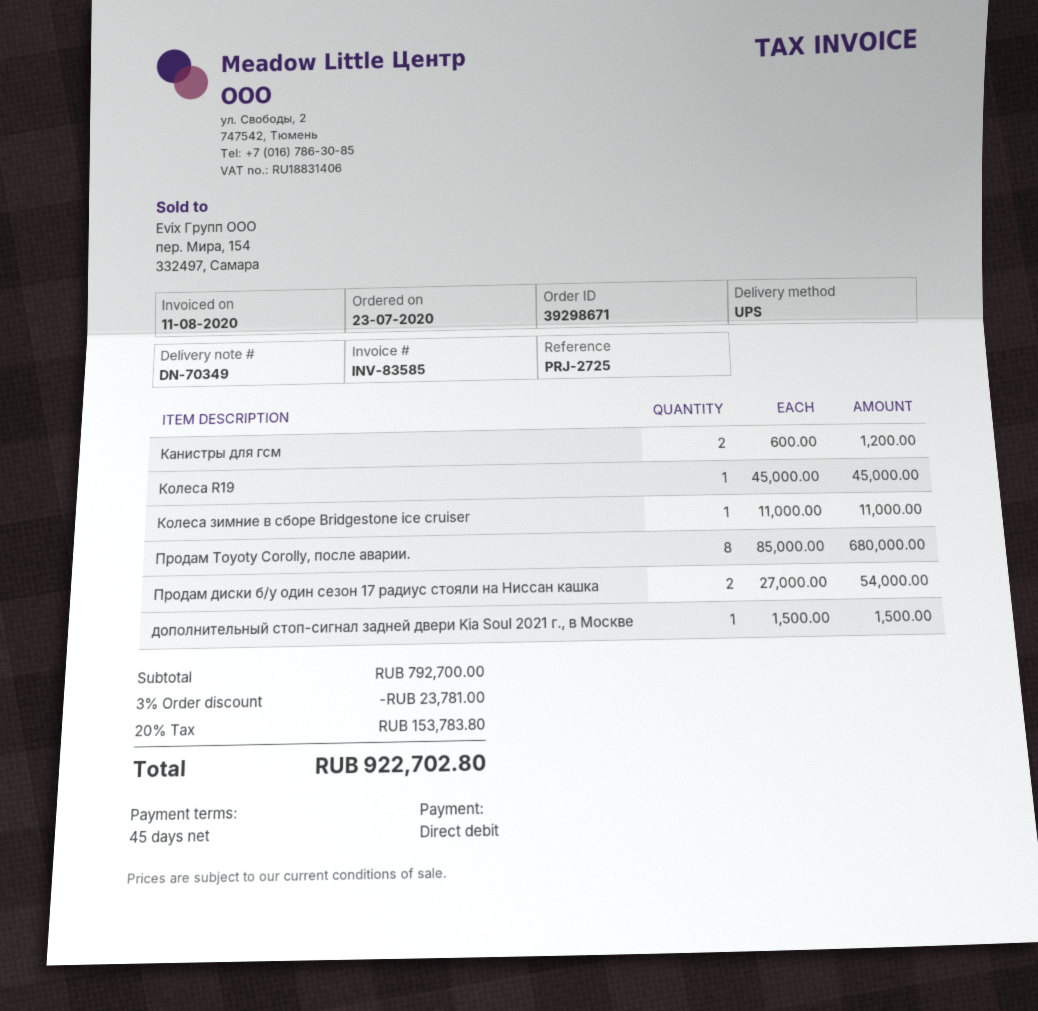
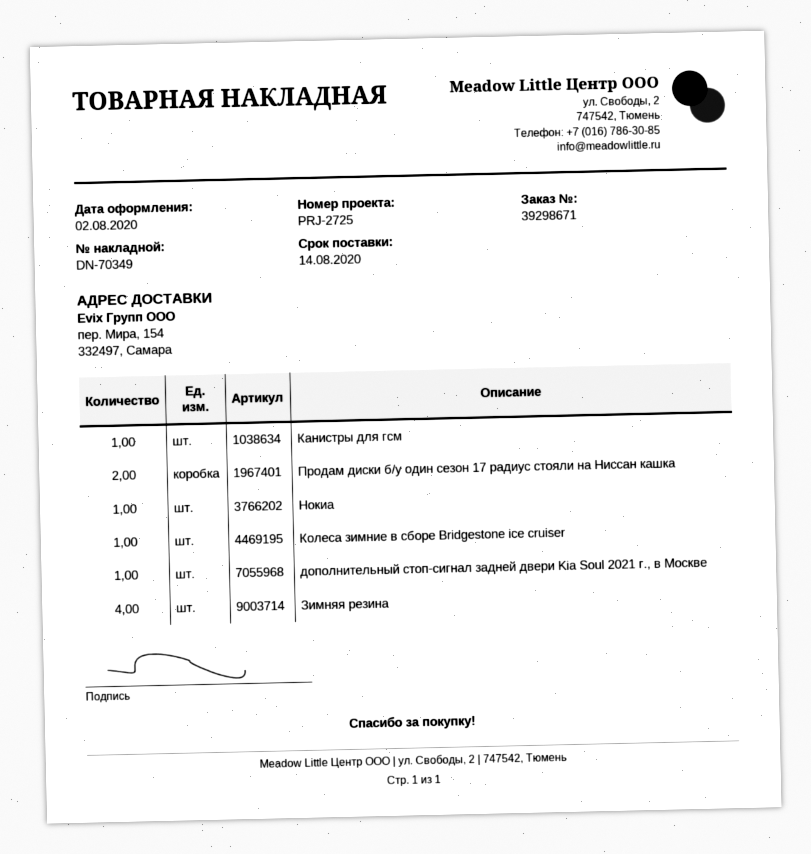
order date: 2020-07-23 -> 2020-08-02
Канистры для гсм: 2 -> 1
Колеса R19: 1 -> none
Продам Toyoty Corolly, после аварии.: 8 -> none
Нокиа: none -> 1
Зимняя резина: none -> 4

